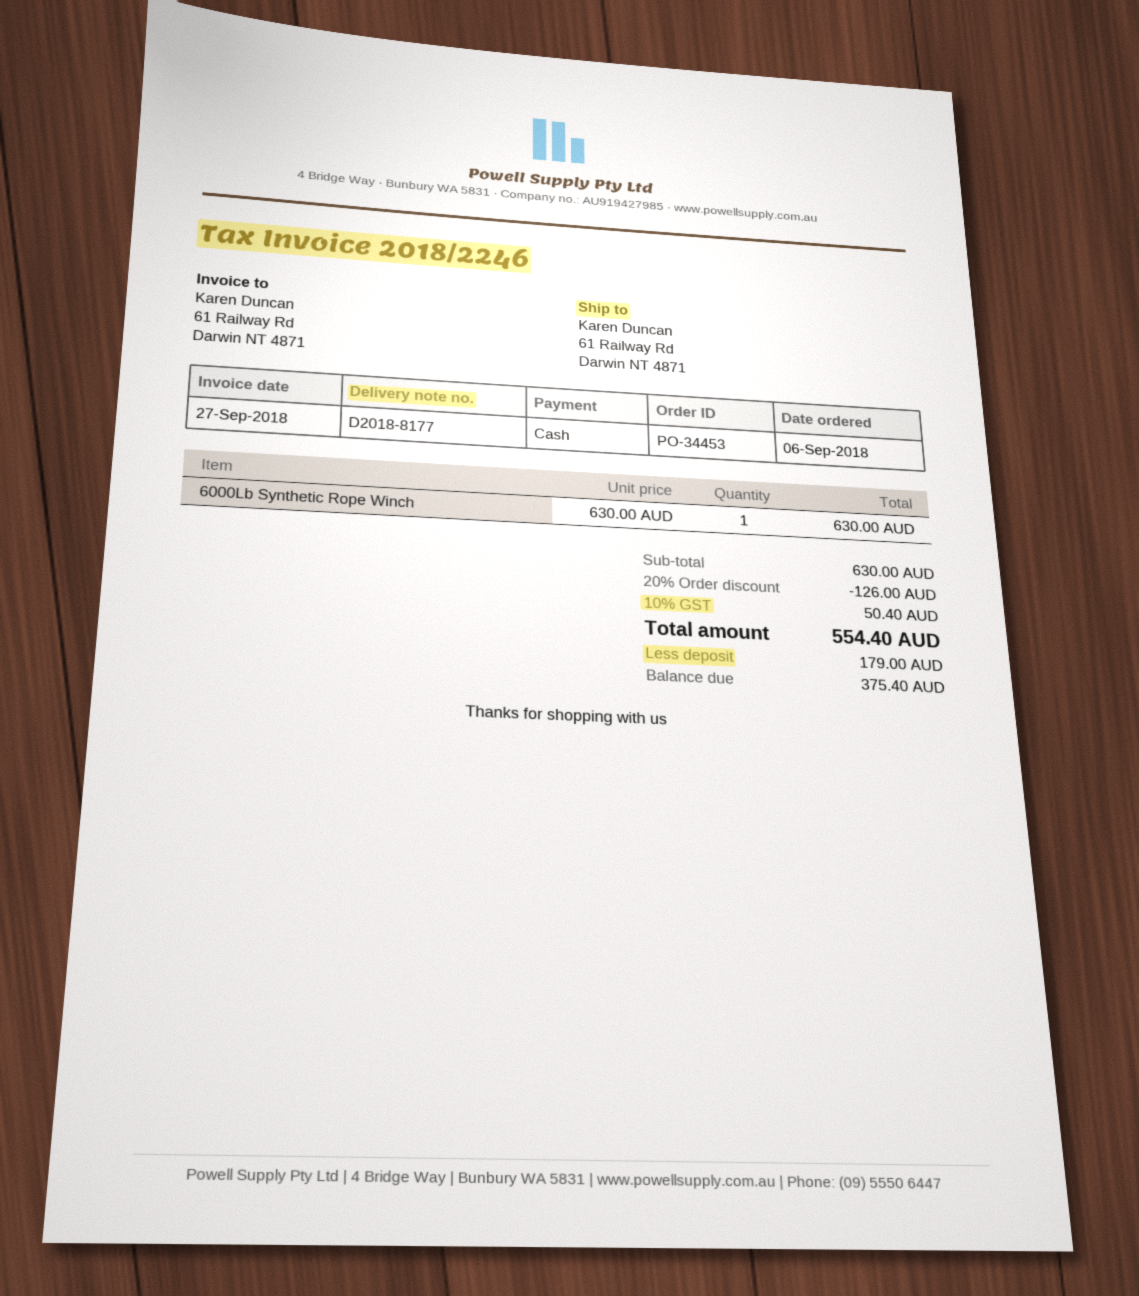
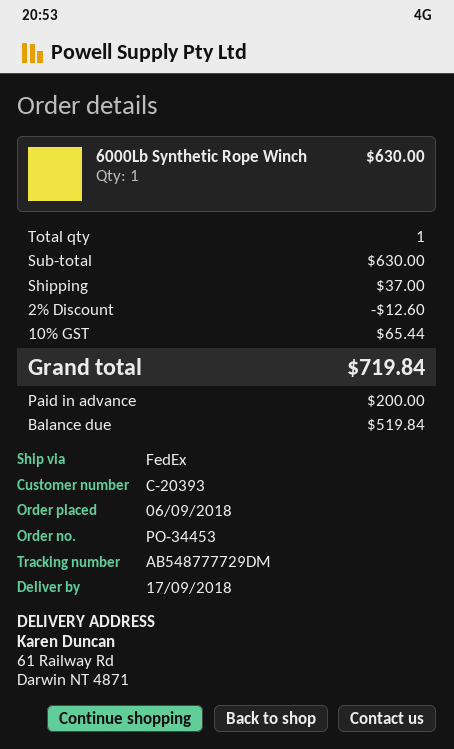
discount: 20% = 126.00 -> 2% = 12.60
shipping: none -> 37.00
tax: 10% = 50.40 -> 10% = 65.44
total: 554.40 -> 719.84
deposit: 179.00 -> 200.00
balance: 375.40 -> 519.84

